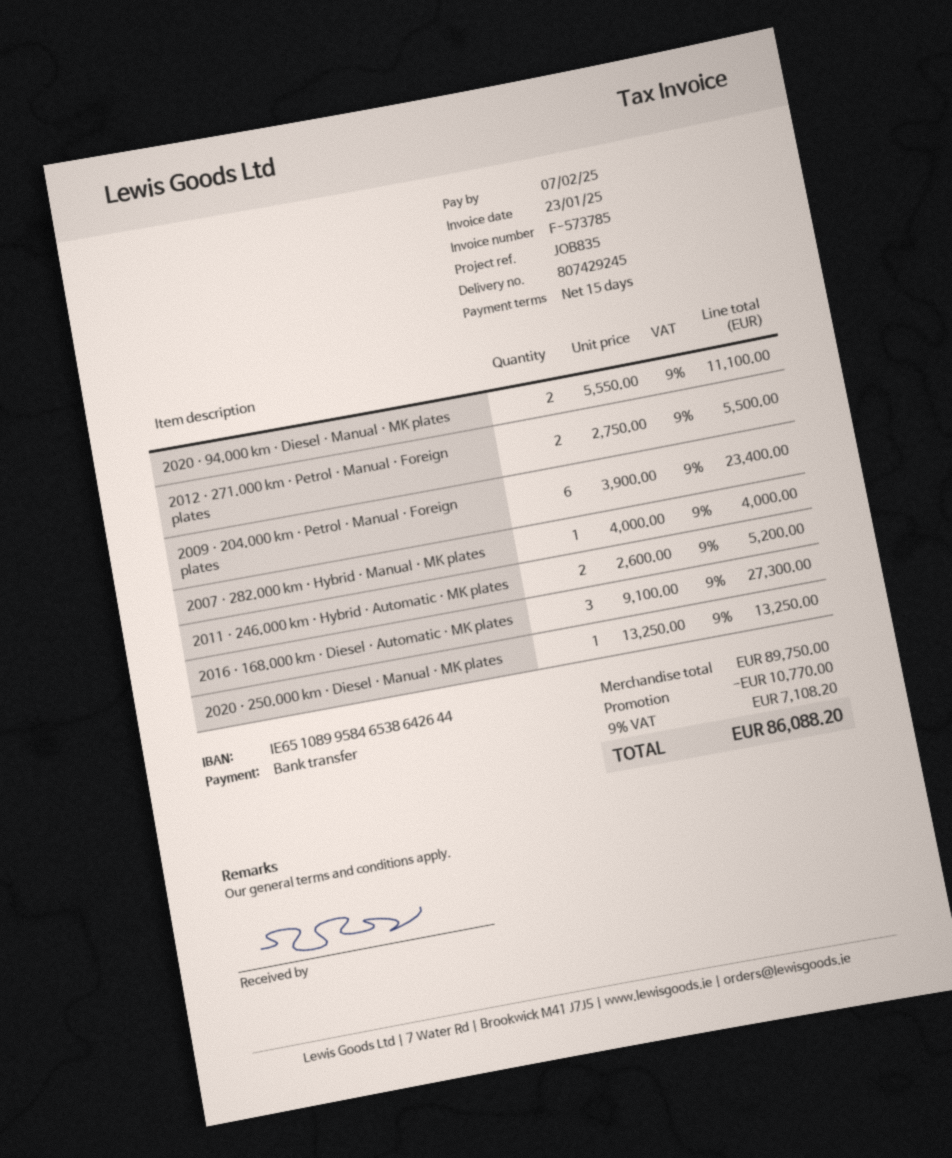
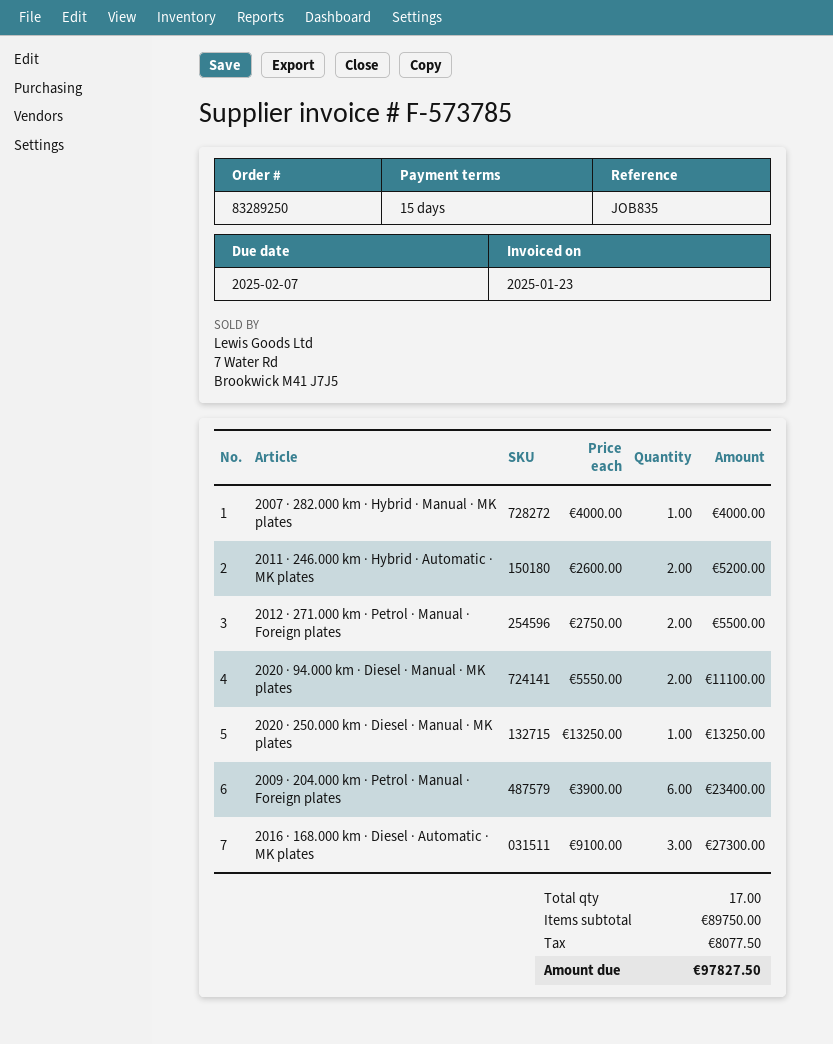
discount: 10770.00 -> none
tax: 7108.20 -> 8077.50
total: 86088.20 -> 97827.50

